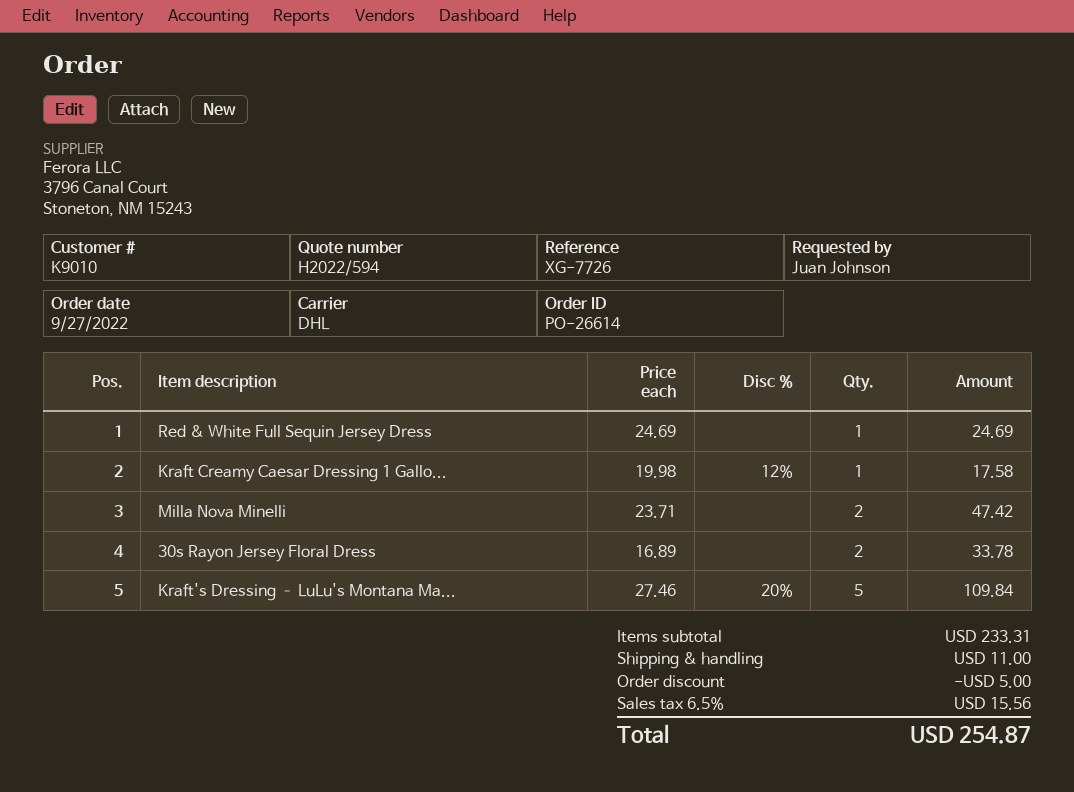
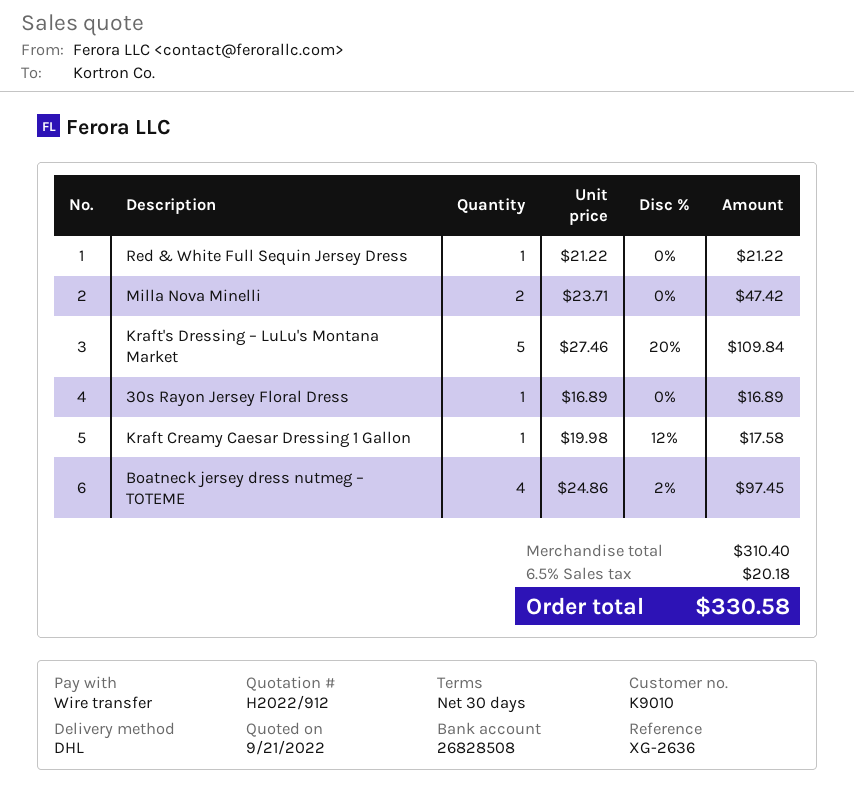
quote number: H2022/594 -> H2022/912
reference: XG-7726 -> XG-2636
Red & White Full Sequin Jersey Dress: 1 x 24.69 = 24.69 -> 1 x 21.22 = 21.22
30s Rayon Jersey Floral Dress: 2 x 16.89 = 33.78 -> 1 x 16.89 = 16.89
Boatneck jersey dress nutmeg – TOTEME: none -> 4 x 24.86 - 2% = 97.45
subtotal: 233.31 -> 310.40
discount: 5.00 -> none
shipping: 11.00 -> none
tax: 6.5% = 15.56 -> 6.5% = 20.18
total: 254.87 -> 330.58

